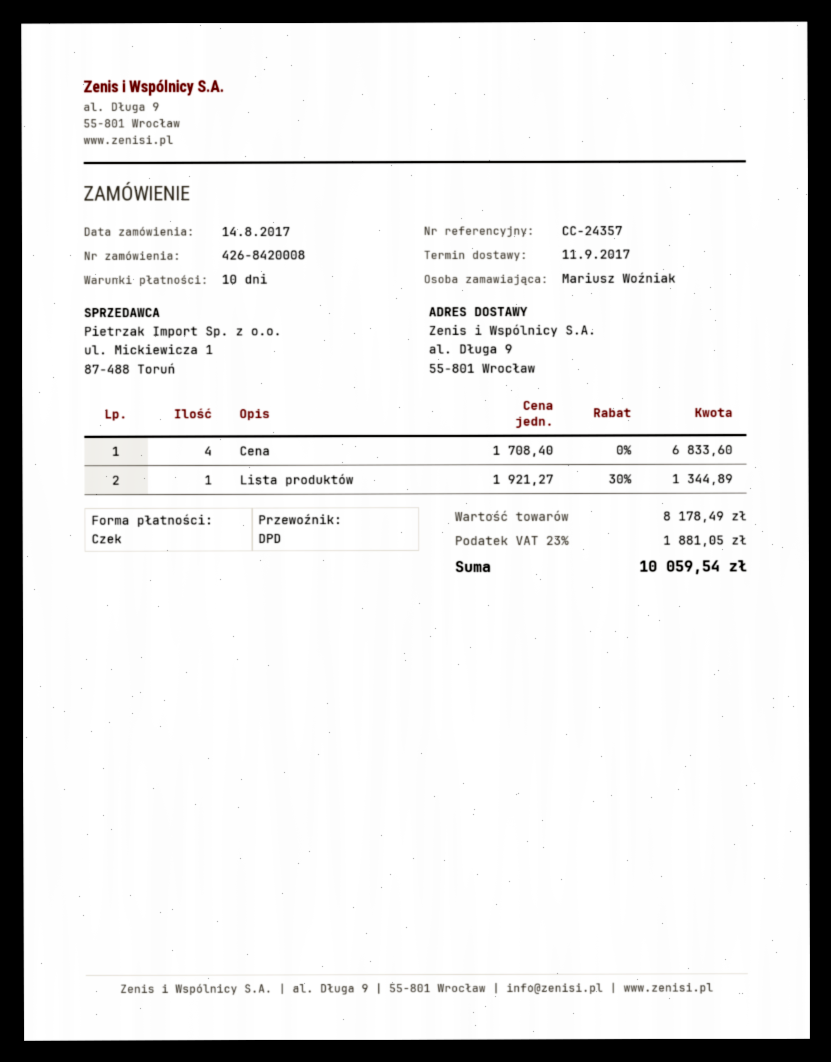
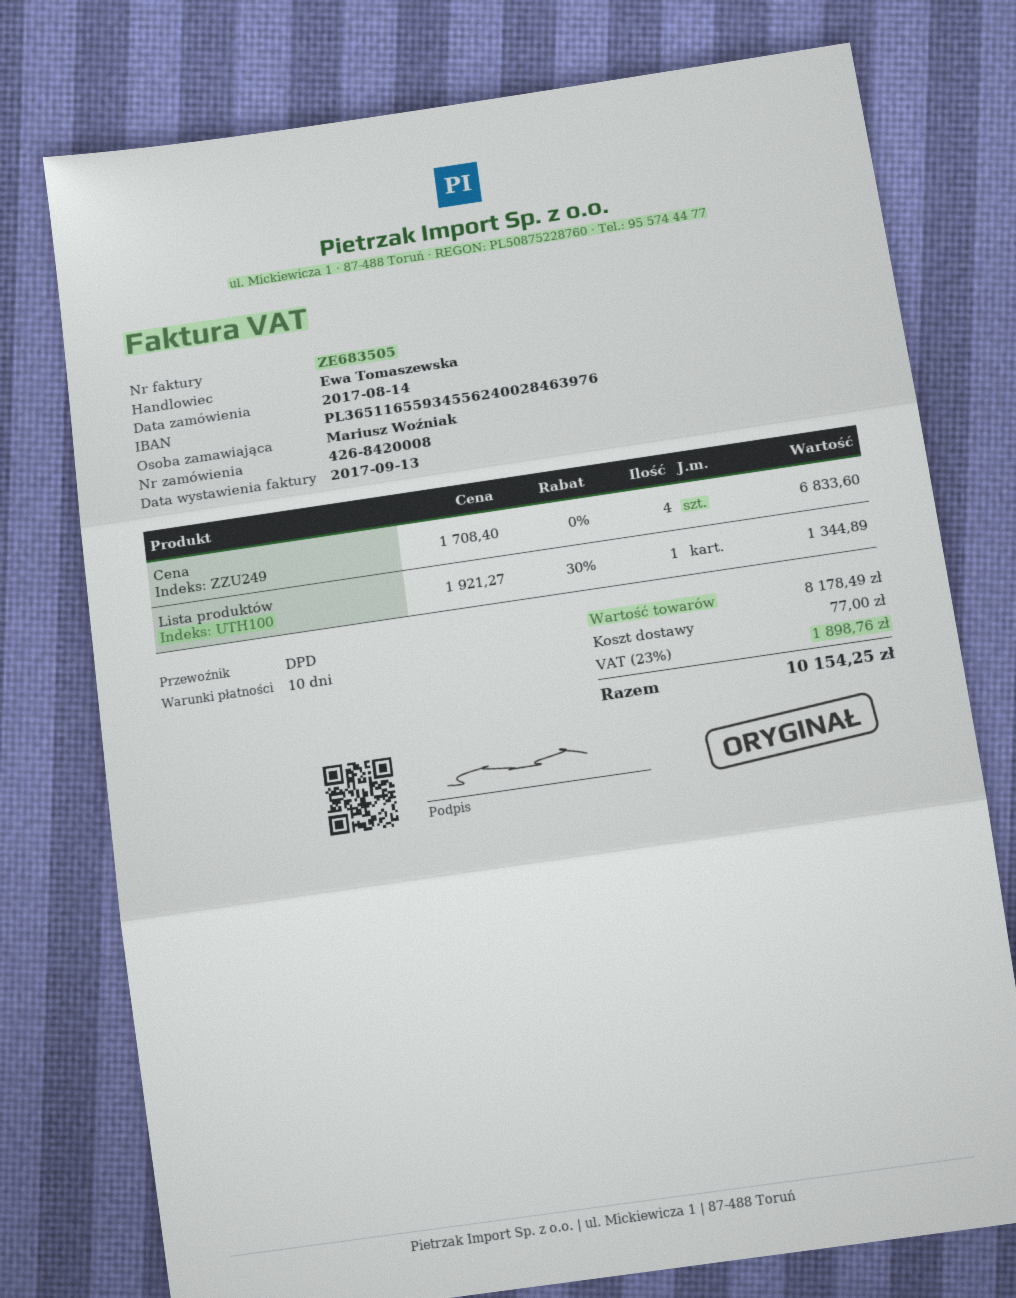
shipping: none -> 77.00
tax: 23% = 1881.05 -> 23% = 1898.76
total: 10059.54 -> 10154.25

